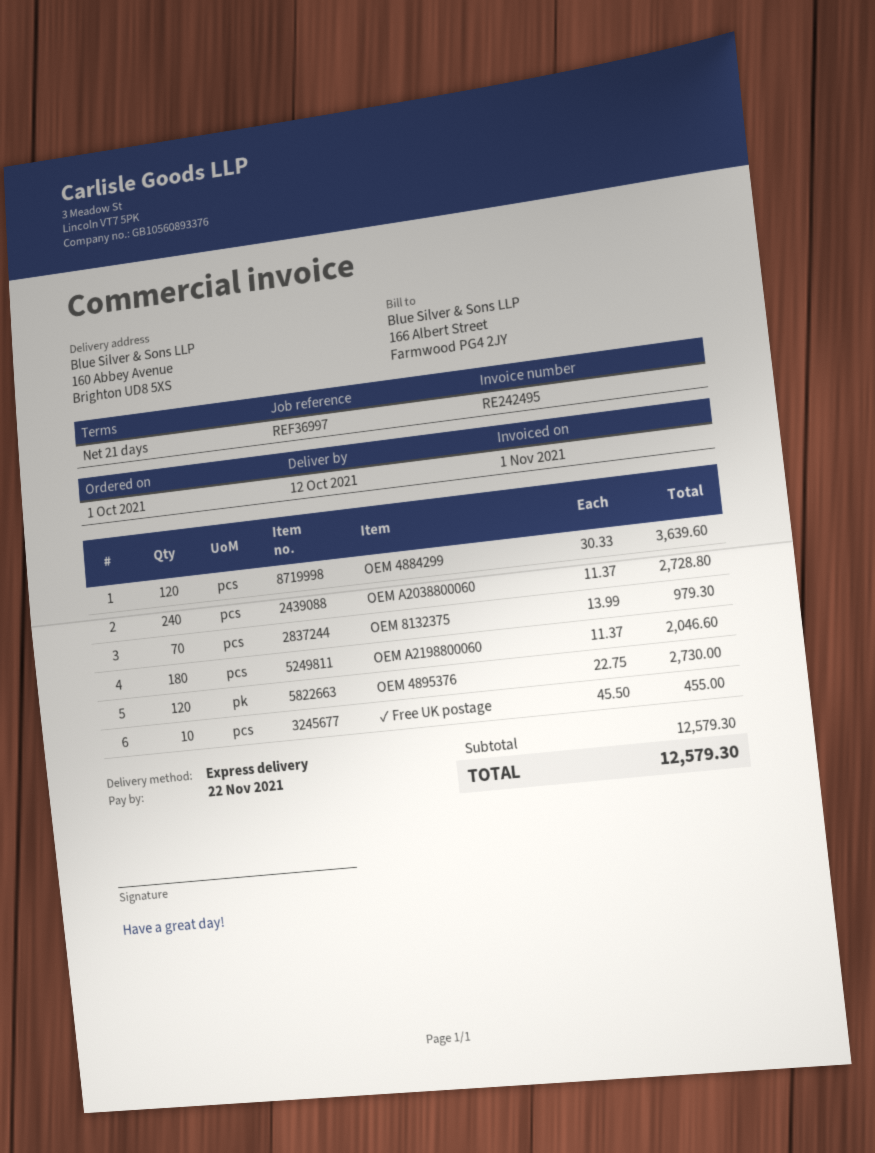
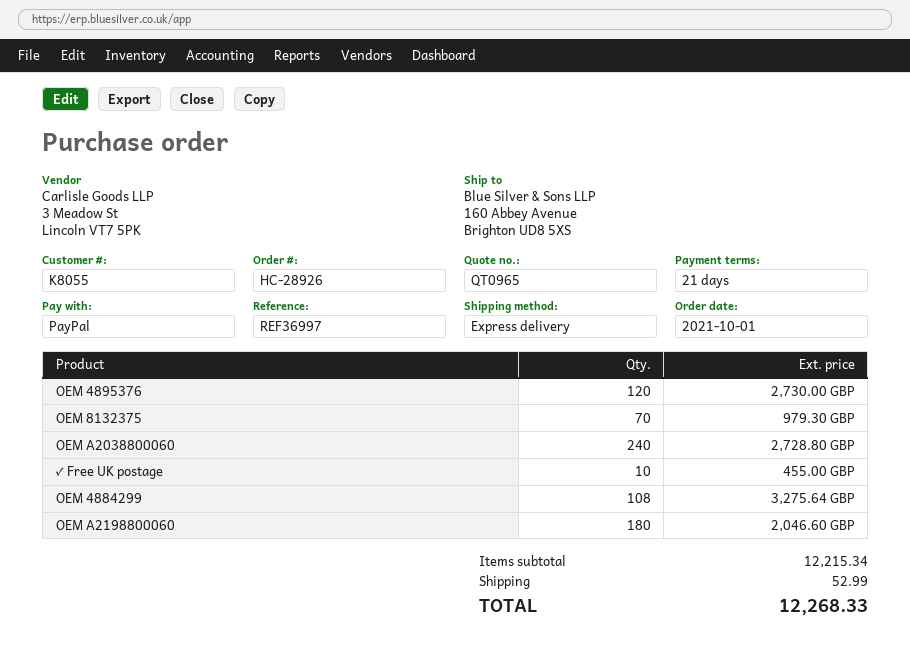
OEM 4884299: 120 for 3639.60 -> 108 for 3275.64
subtotal: 12579.30 -> 12215.34
shipping: none -> 52.99
total: 12579.30 -> 12268.33

